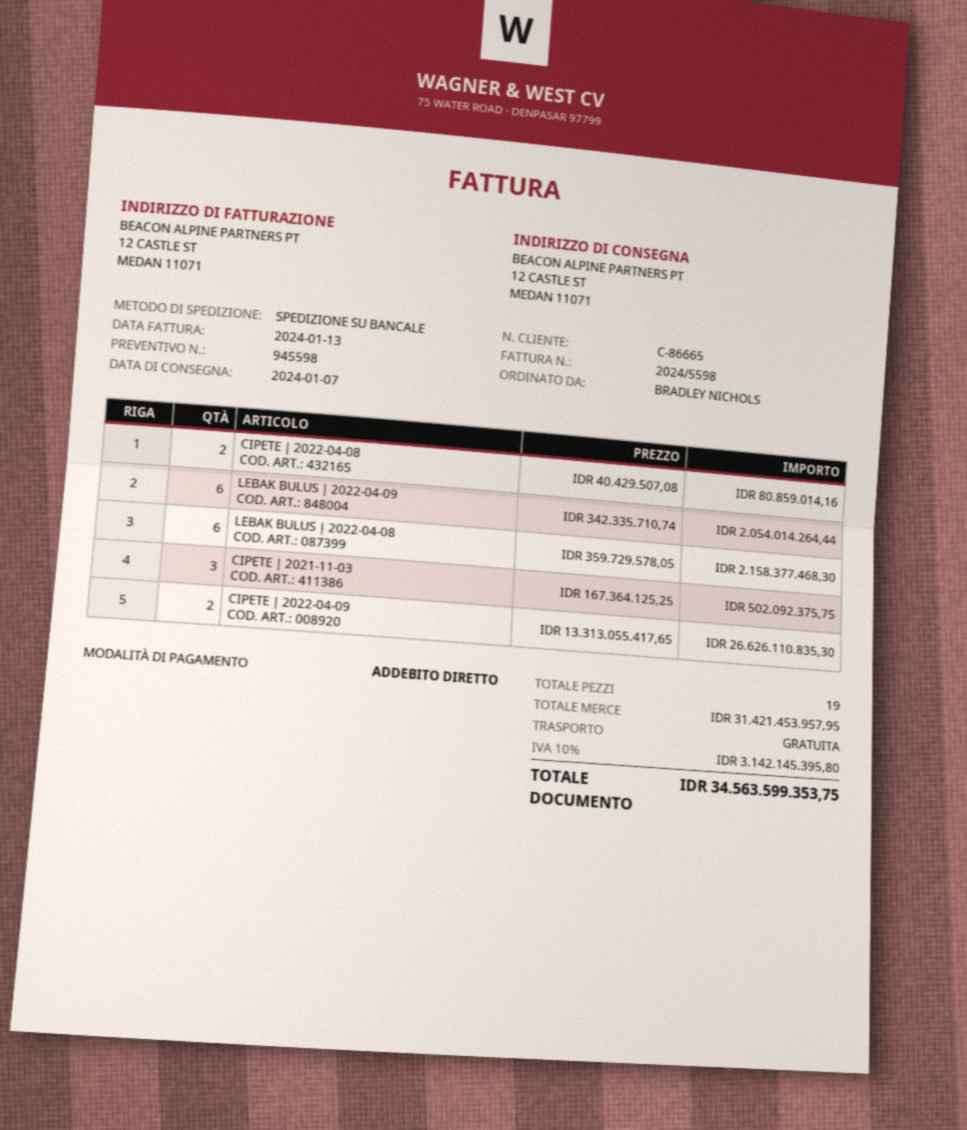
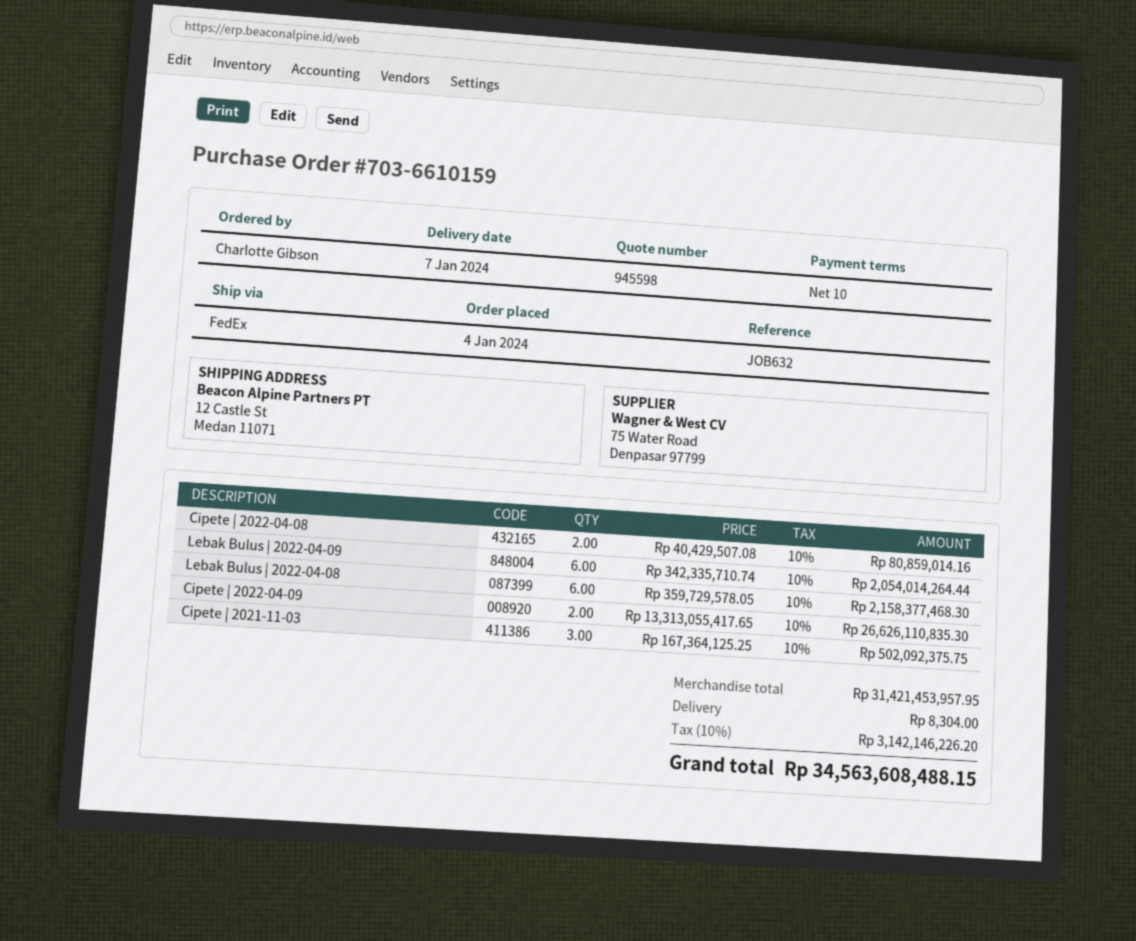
ordered by: BRADLEY NICHOLS -> Charlotte Gibson
shipping method: pallet freight -> FedEx
shipping: 0.00 -> 8304.00
tax: 10% = 3142145395.80 -> 10% = 3142146226.20
total: 34563599353.75 -> 34563608488.15

